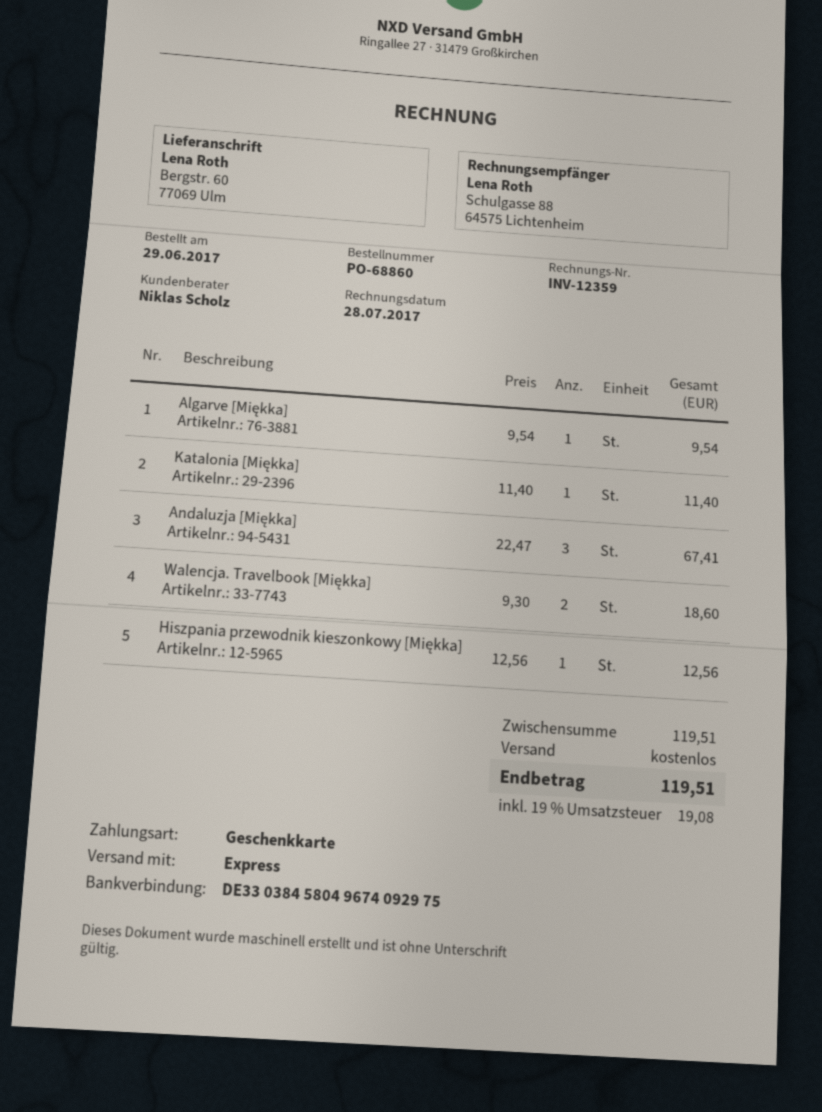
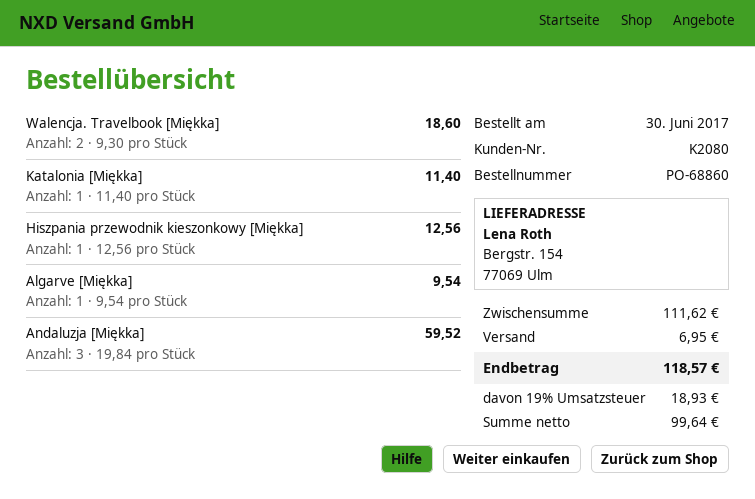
order date: 2017-06-29 -> 2017-06-30
ship to: Bergstr. 60, 77069 Ulm -> Bergstr. 154, 77069 Ulm
Andaluzja [Miękka]: 3 x 22.47 = 67.41 -> 3 x 19.84 = 59.52
subtotal: 119.51 -> 111.62
shipping: 0.00 -> 6.95
tax: 19% = 19.08 -> 19% = 18.93
total: 119.51 -> 118.57

